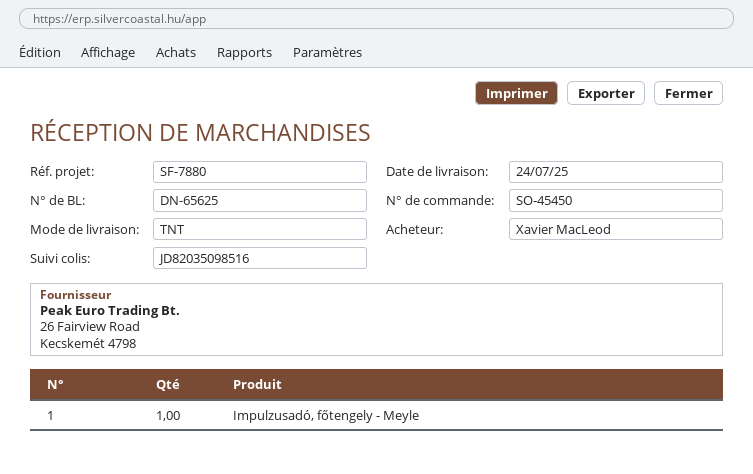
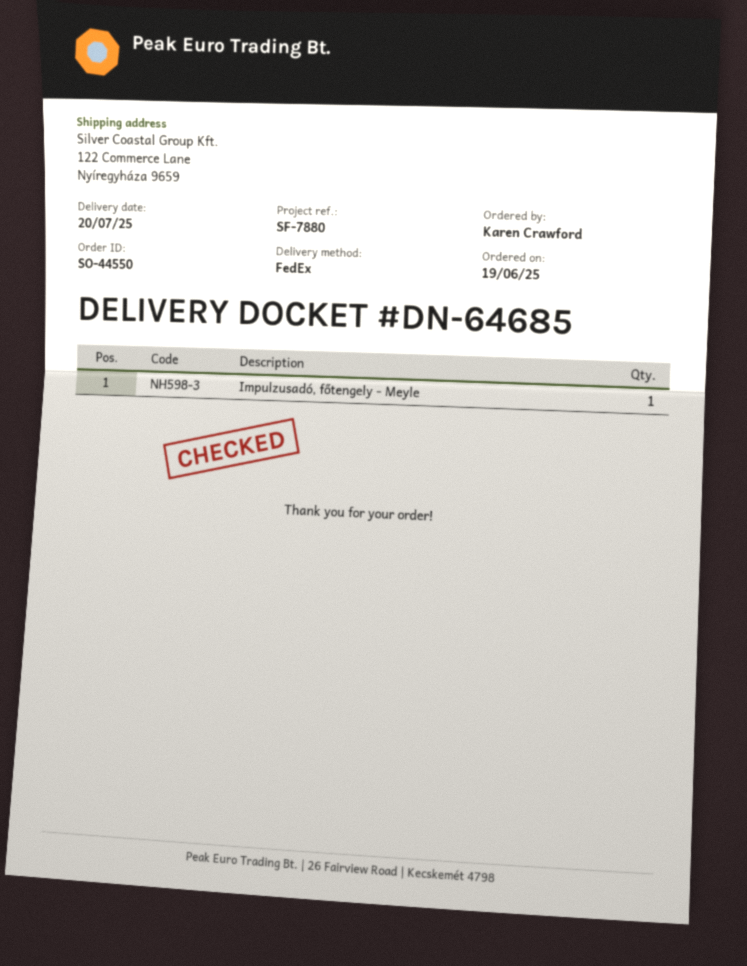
order number: SO-45450 -> SO-44550
delivery note number: DN-65625 -> DN-64685
delivery date: 2025-07-24 -> 2025-07-20
ordered by: Xavier MacLeod -> Karen Crawford
shipping method: TNT -> FedEx

